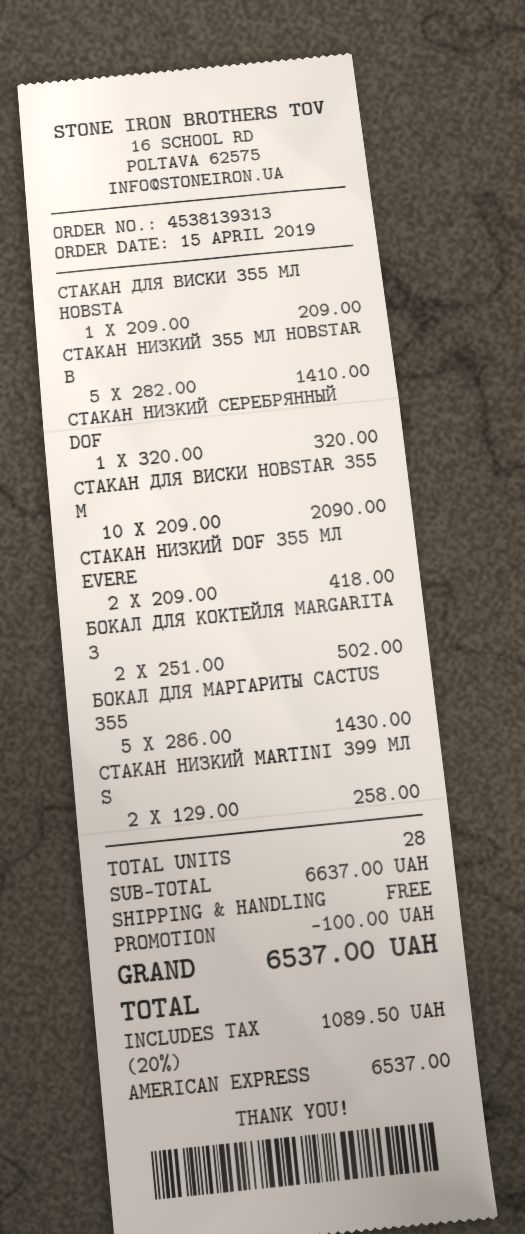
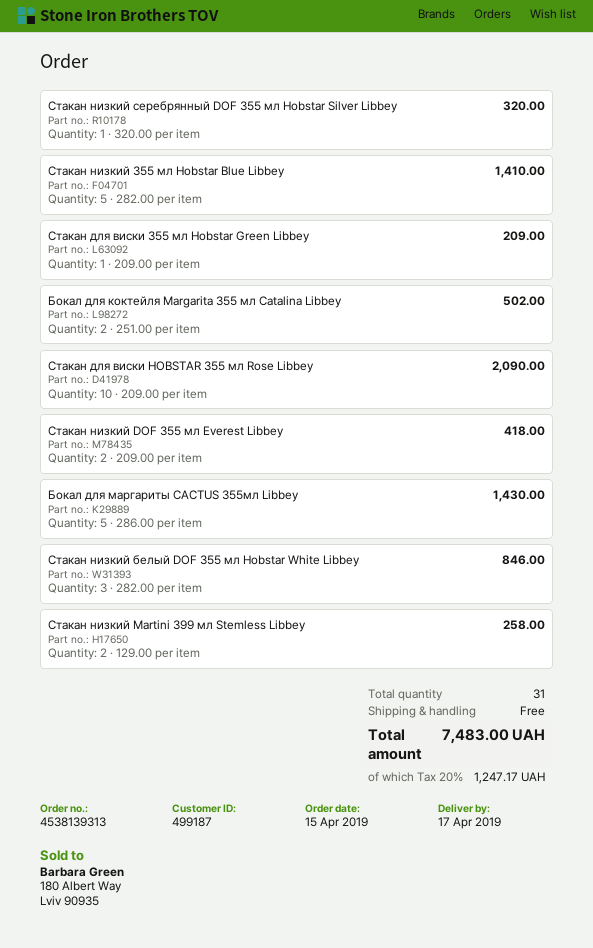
Стакан низкий белый DOF 355 мл Hobstar White Libbey: none -> 3 x 282.00 = 846.00
total quantity: 28 -> 31
discount: 100.00 -> none
tax: 20% = 1089.50 -> 20% = 1247.17
total: 6537.00 -> 7483.00

